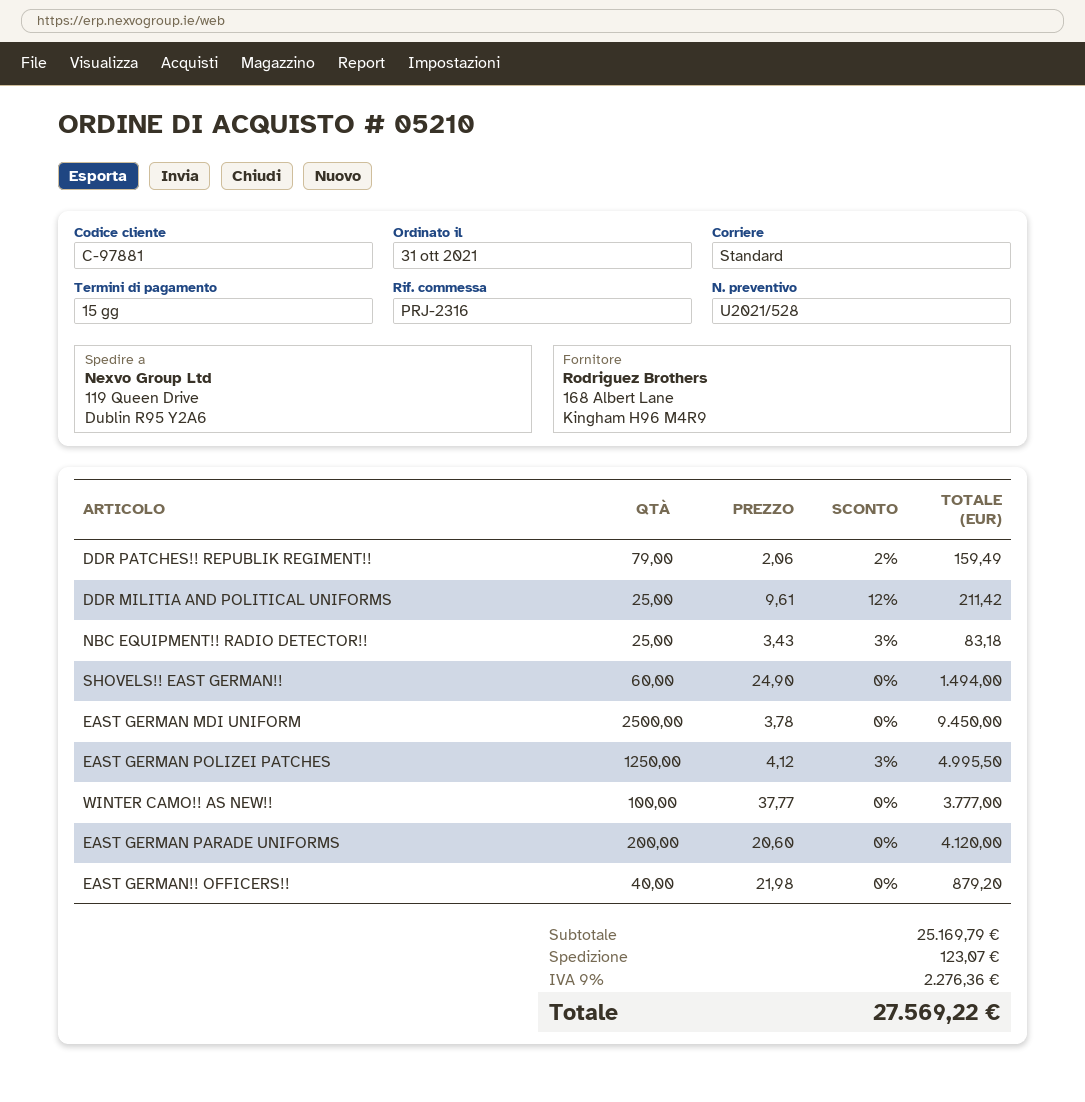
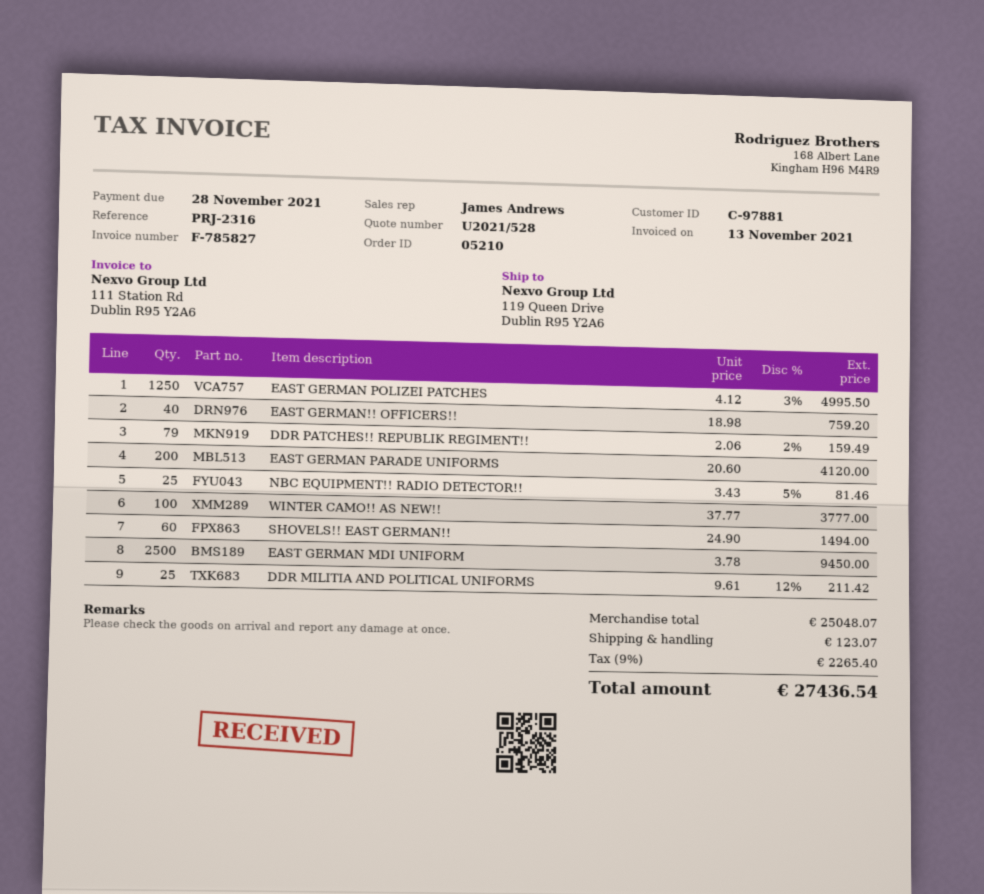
NBC EQUIPMENT!! RADIO DETECTOR!!: 25 x 3.43 - 3% = 83.18 -> 25 x 3.43 - 5% = 81.46
EAST GERMAN!! OFFICERS!!: 40 x 21.98 = 879.20 -> 40 x 18.98 = 759.20
subtotal: 25169.79 -> 25048.07
tax: 9% = 2276.36 -> 9% = 2265.40
total: 27569.22 -> 27436.54

